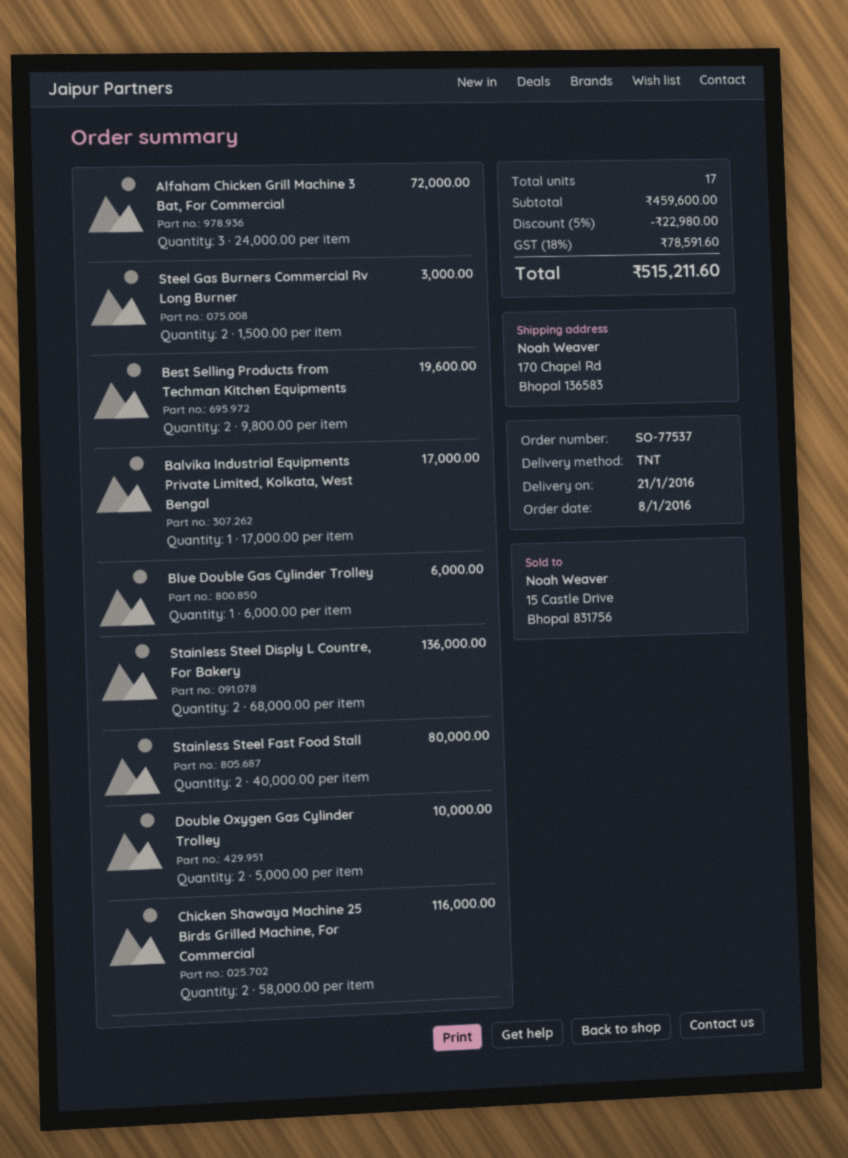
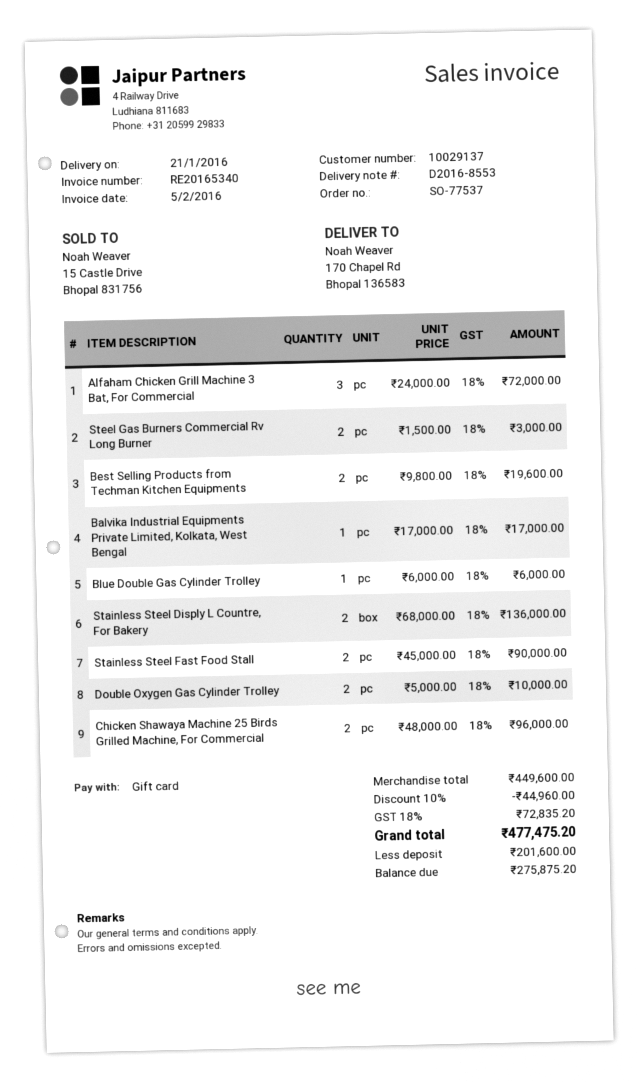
Stainless Steel Fast Food Stall: 2 x 40000.00 = 80000.00 -> 2 x 45000.00 = 90000.00
Chicken Shawaya Machine 25 Birds Grilled Machine, For Commercial: 2 x 58000.00 = 116000.00 -> 2 x 48000.00 = 96000.00
subtotal: 459600.00 -> 449600.00
discount: 5% = 22980.00 -> 10% = 44960.00
tax: 18% = 78591.60 -> 18% = 72835.20
total: 515211.60 -> 477475.20

